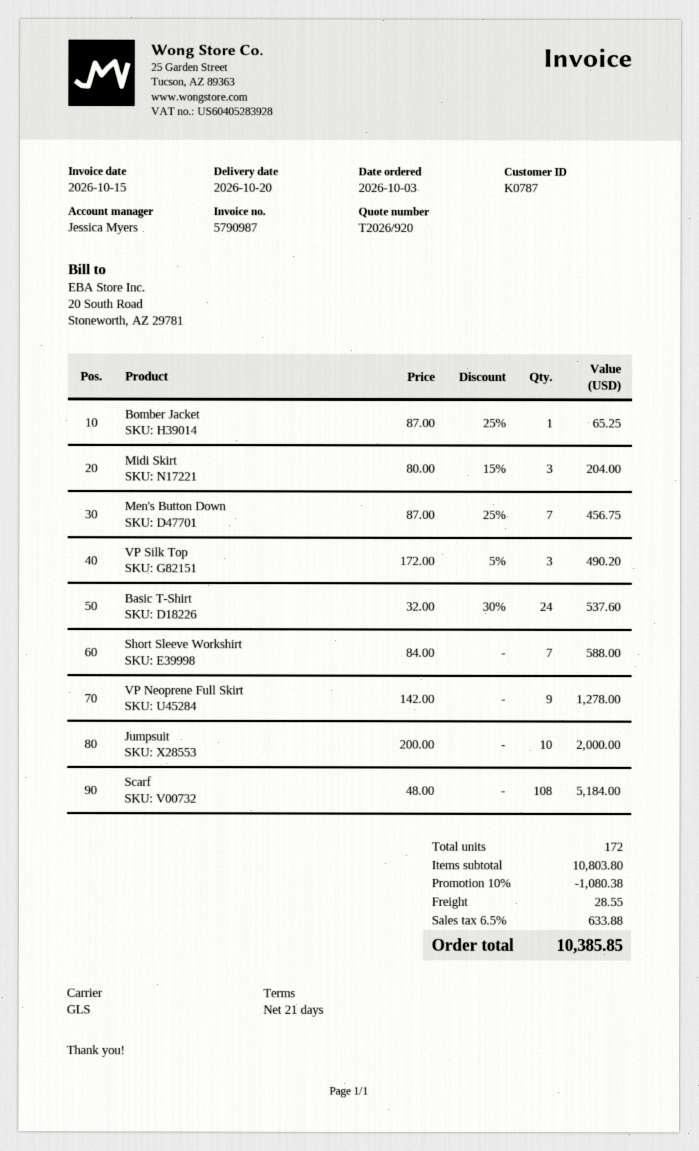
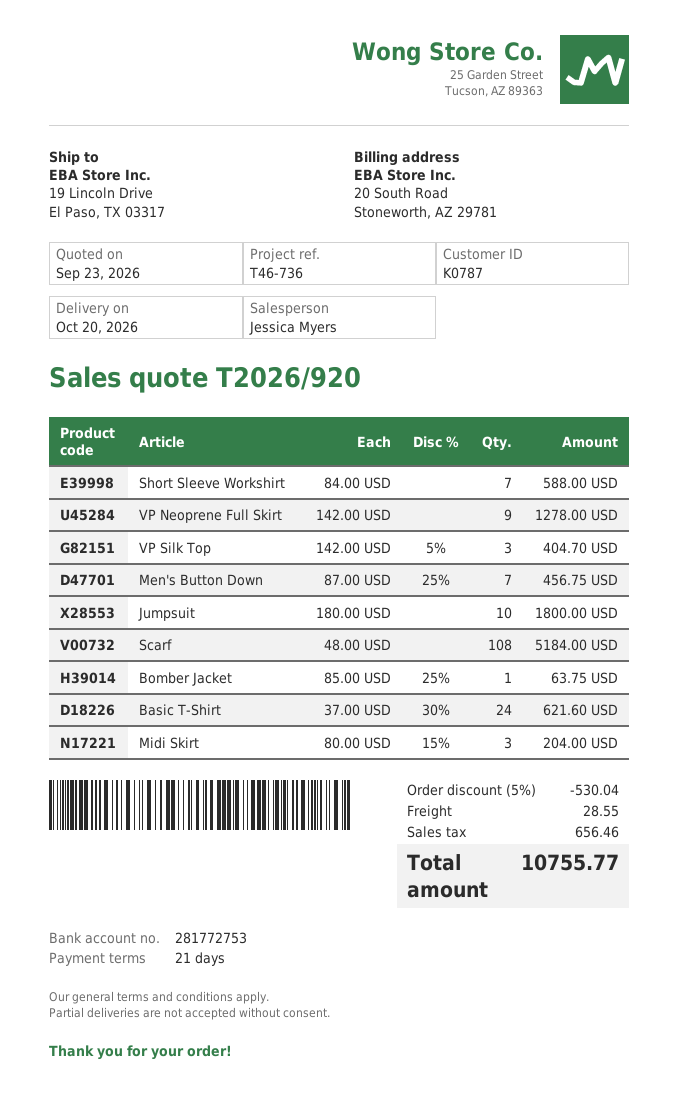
Bomber Jacket: 1 x 87.00 - 25% = 65.25 -> 1 x 85.00 - 25% = 63.75
VP Silk Top: 3 x 172.00 - 5% = 490.20 -> 3 x 142.00 - 5% = 404.70
Basic T-Shirt: 24 x 32.00 - 30% = 537.60 -> 24 x 37.00 - 30% = 621.60
Jumpsuit: 10 x 200.00 = 2000.00 -> 10 x 180.00 = 1800.00
discount: 10% = 1080.38 -> 5% = 530.04
tax: 633.88 -> 656.46
total: 10385.85 -> 10755.77

